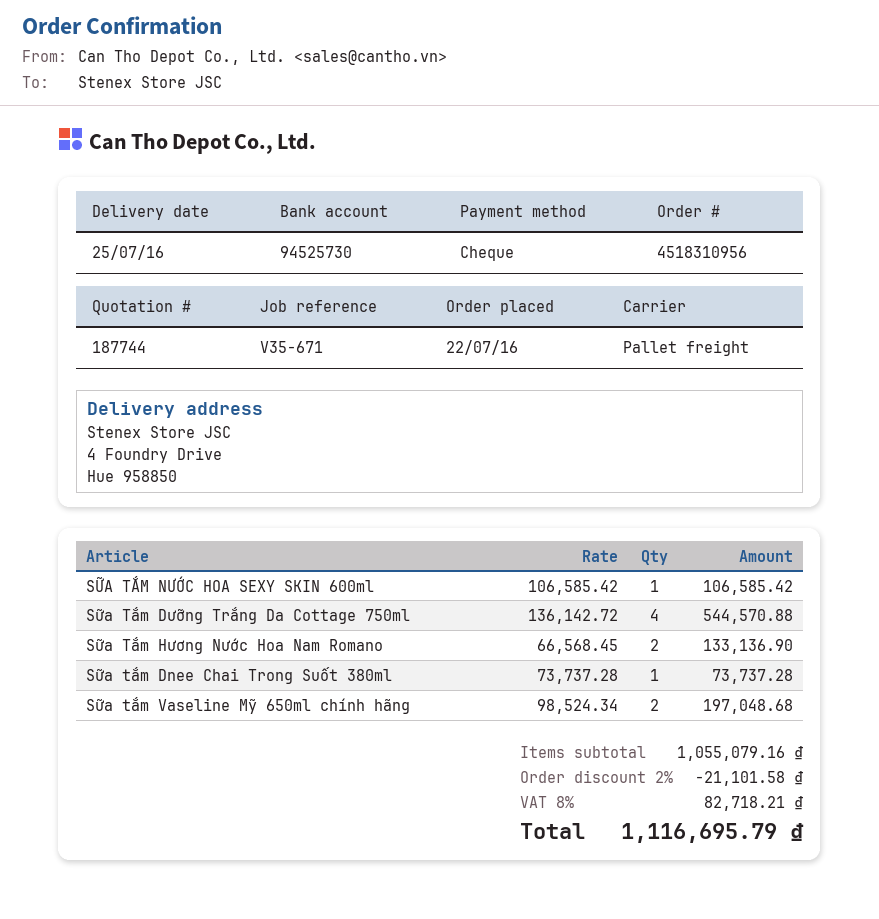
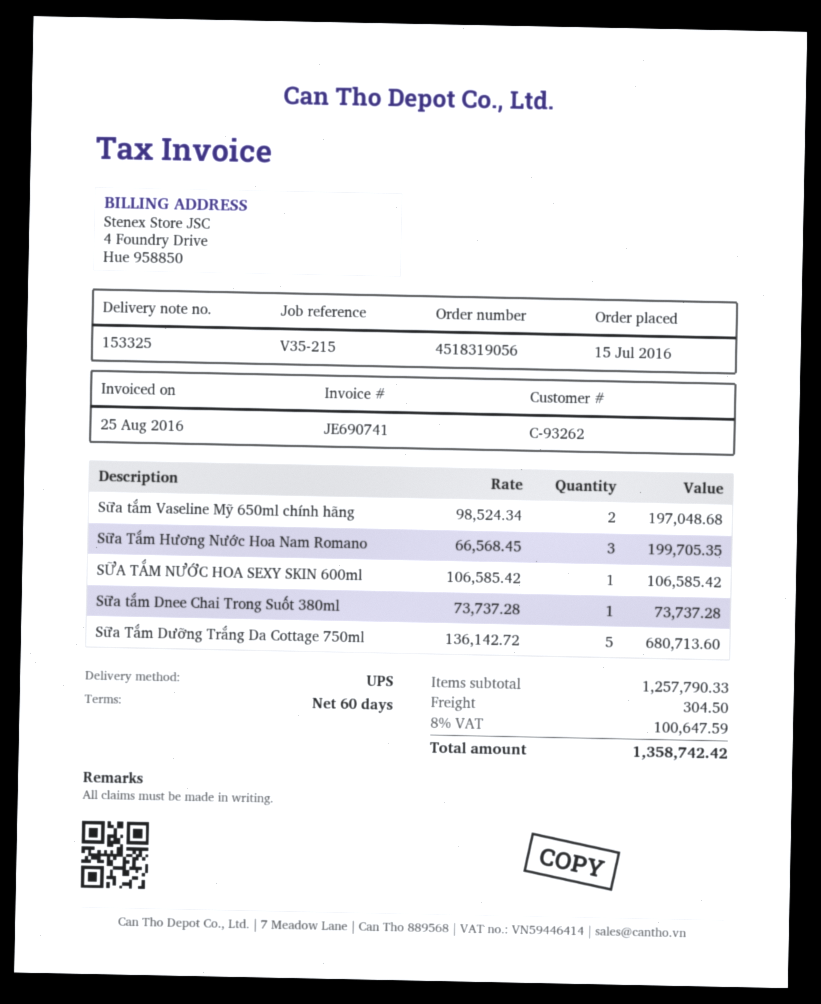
order number: 4518310956 -> 4518319056
order date: 2016-07-22 -> 2016-07-15
reference: V35-671 -> V35-215
shipping method: pallet freight -> UPS
Sữa Tắm Dưỡng Trắng Da Cottage 750ml: 4 x 136142.72 = 544570.88 -> 5 x 136142.72 = 680713.60
Sữa Tắm Hương Nước Hoa Nam Romano: 2 x 66568.45 = 133136.90 -> 3 x 66568.45 = 199705.35
subtotal: 1055079.16 -> 1257790.33
discount: 2% = 21101.58 -> none
shipping: none -> 304.50
tax: 8% = 82718.21 -> 8% = 100647.59
total: 1116695.79 -> 1358742.42

